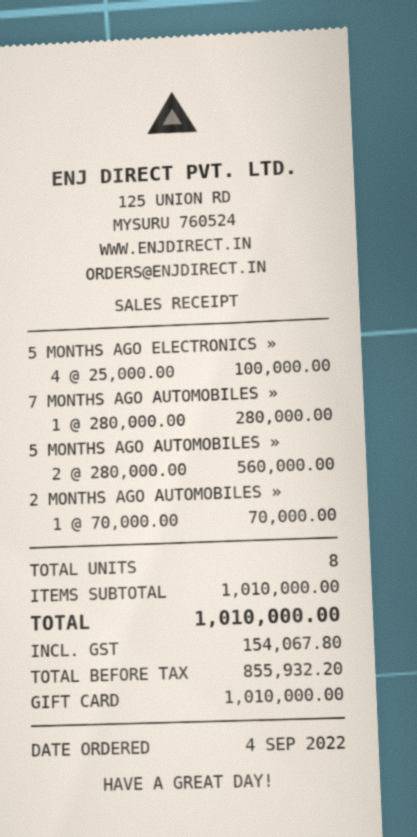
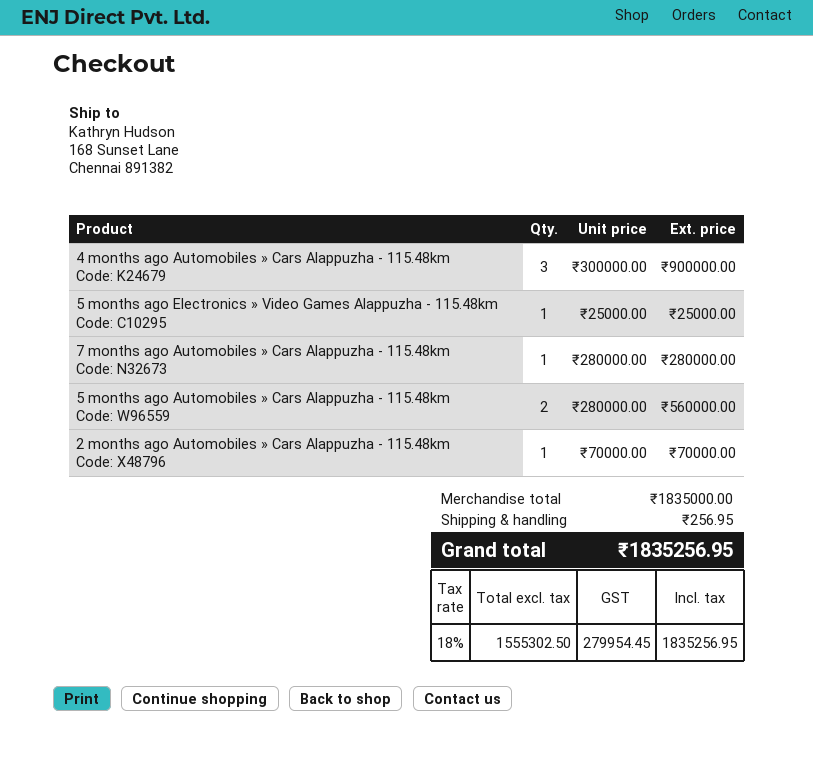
5 MONTHS AGO ELECTRONICS »: 4 x 25000.00 = 100000.00 -> 1 x 25000.00 = 25000.00
4 months ago Automobiles » Cars Alappuzha - 115.48km: none -> 3 x 300000.00 = 900000.00
subtotal: 1010000.00 -> 1835000.00
shipping: none -> 256.95
net: 855932.20 -> 1555302.50
tax: 154067.80 -> 279954.45
total: 1010000.00 -> 1835256.95

